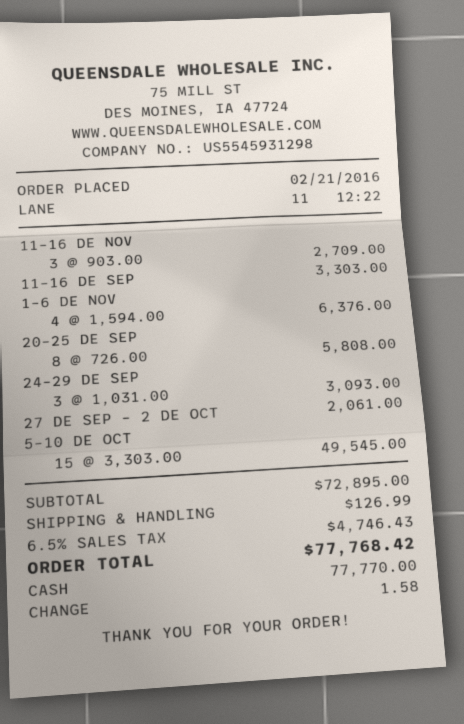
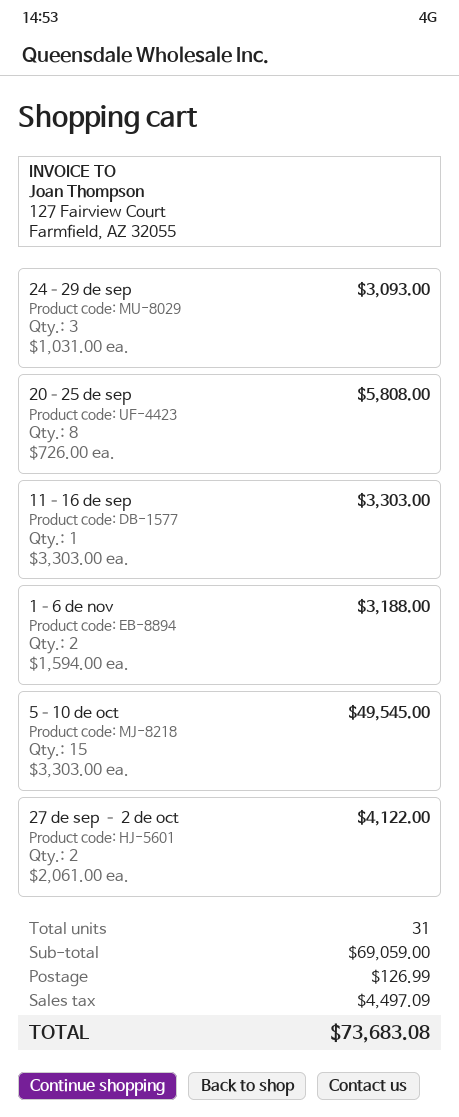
11–16 DE NOV: 3 x 903.00 = 2709.00 -> none
1–6 DE NOV: 4 x 1594.00 = 6376.00 -> 2 x 1594.00 = 3188.00
27 DE SEP – 2 DE OCT: 1 x 2061.00 = 2061.00 -> 2 x 2061.00 = 4122.00
subtotal: 72895.00 -> 69059.00
tax: 4746.43 -> 4497.09
total: 77768.42 -> 73683.08

